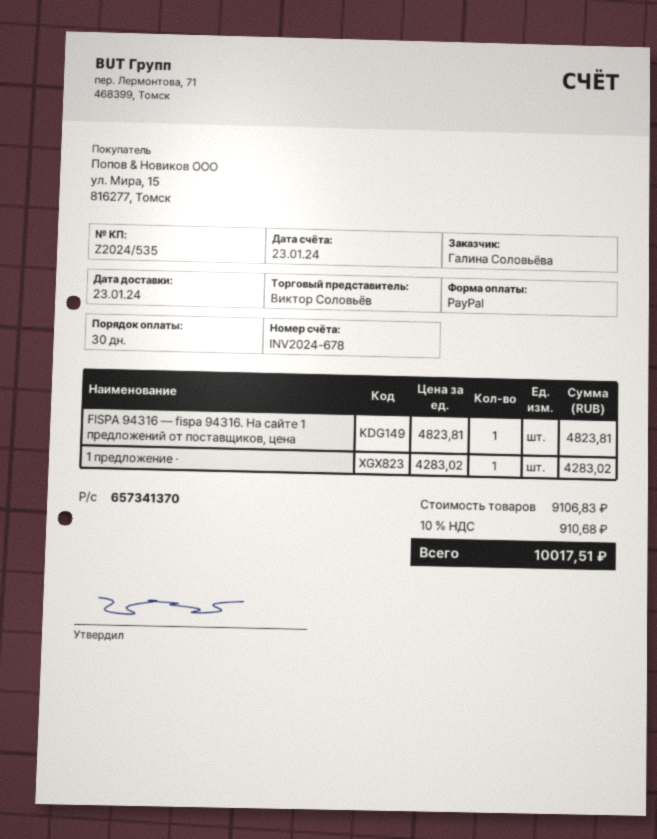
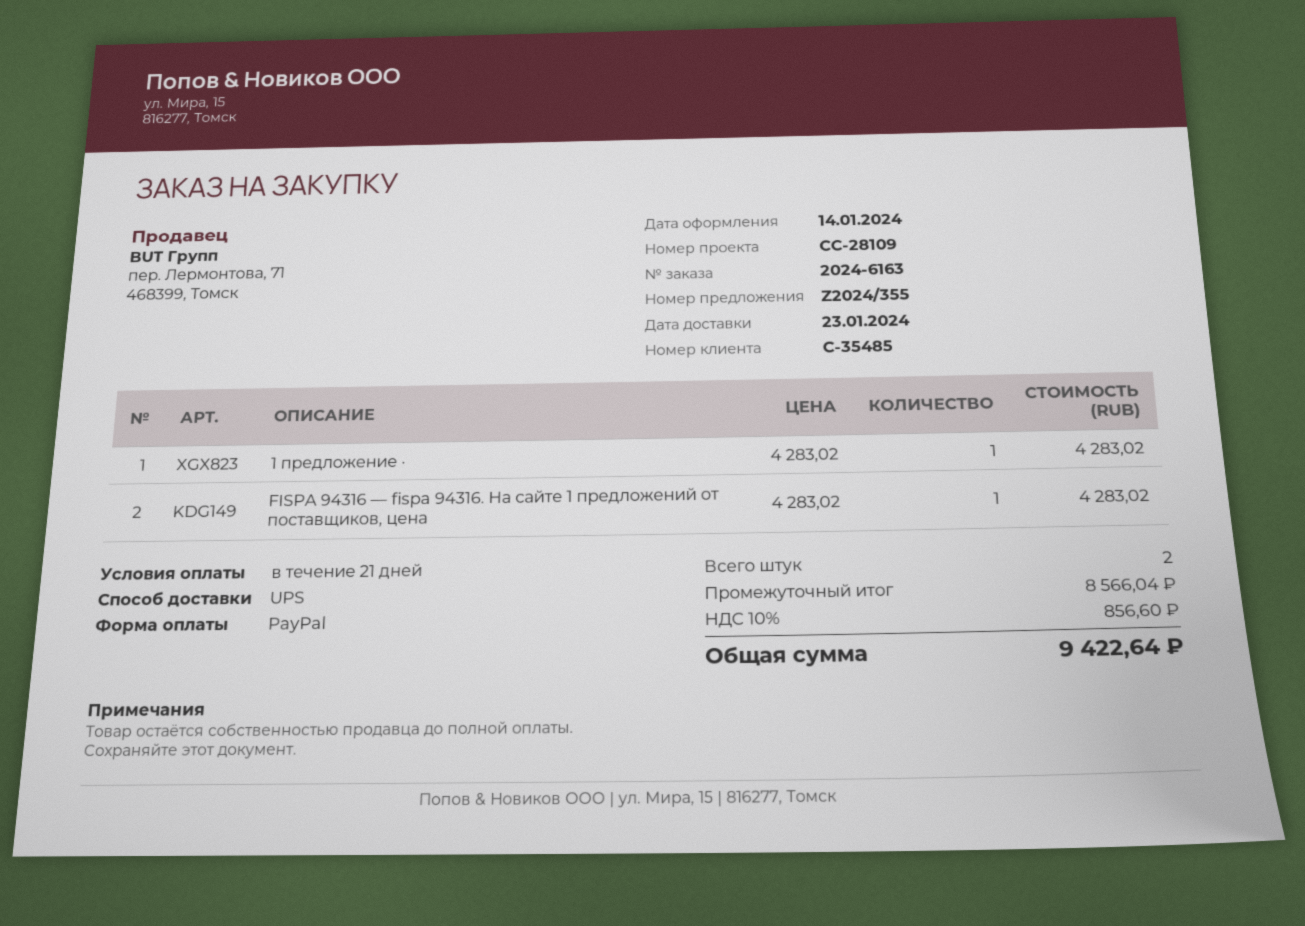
quote number: Z2024/535 -> Z2024/355
payment terms: 30 days -> 21 days
FISPA 94316 — fispa 94316. На сайте 1 предложений от поставщиков, цена: 1 x 4823.81 = 4823.81 -> 1 x 4283.02 = 4283.02
subtotal: 9106.83 -> 8566.04
tax: 10% = 910.68 -> 10% = 856.60
total: 10017.51 -> 9422.64

